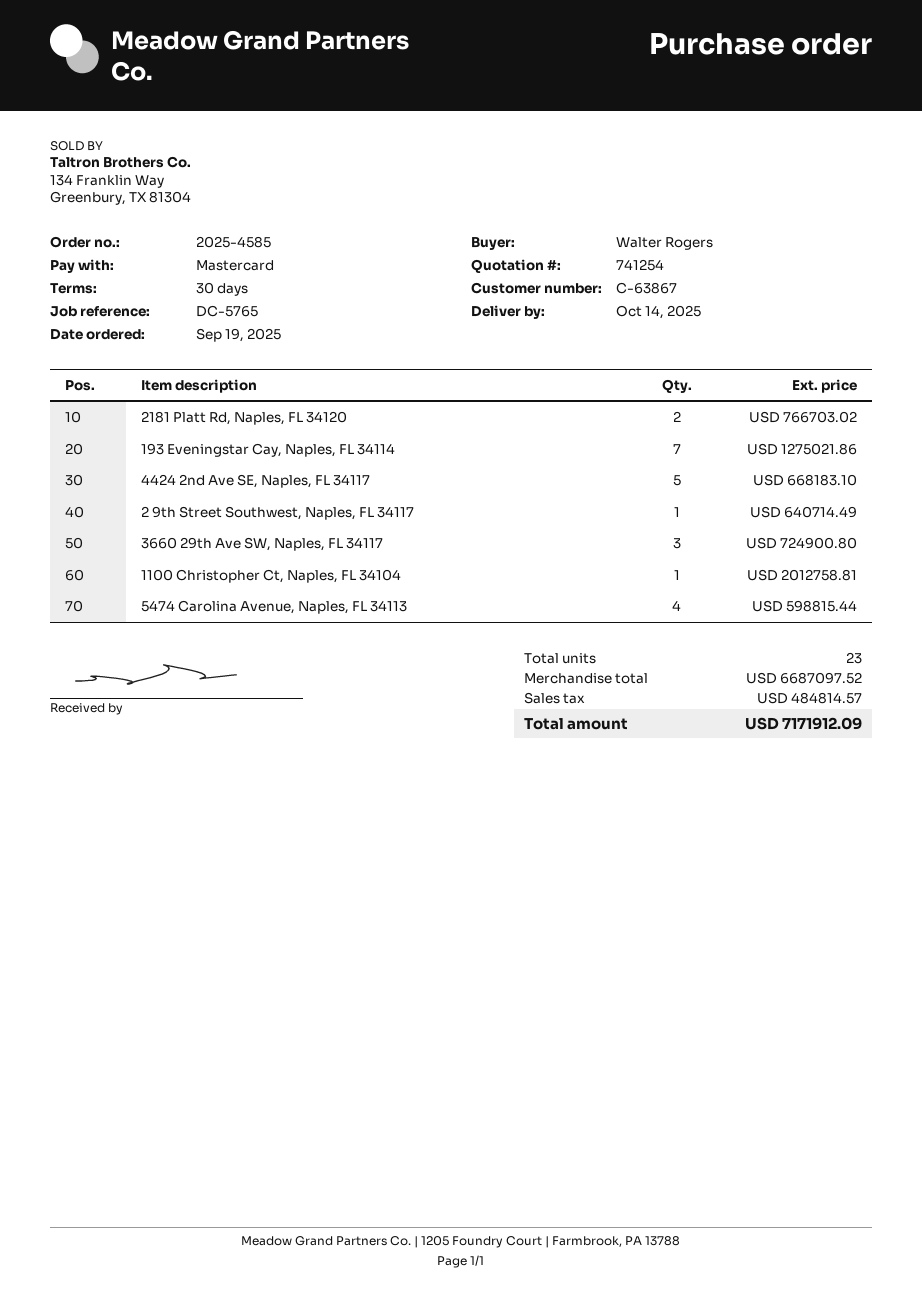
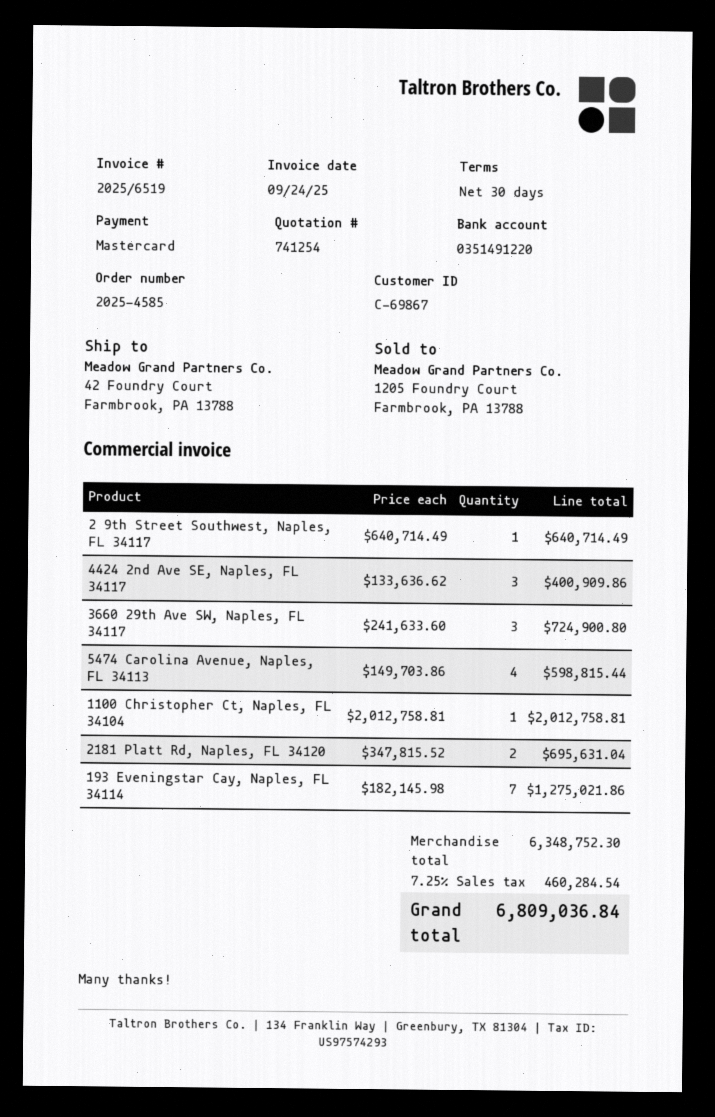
customer number: C-63867 -> C-69867
2181 Platt Rd, Naples, FL 34120: 2 for 766703.02 -> 2 for 695631.04
4424 2nd Ave SE, Naples, FL 34117: 5 for 668183.10 -> 3 for 400909.86
subtotal: 6687097.52 -> 6348752.30
tax: 484814.57 -> 460284.54
total: 7171912.09 -> 6809036.84

